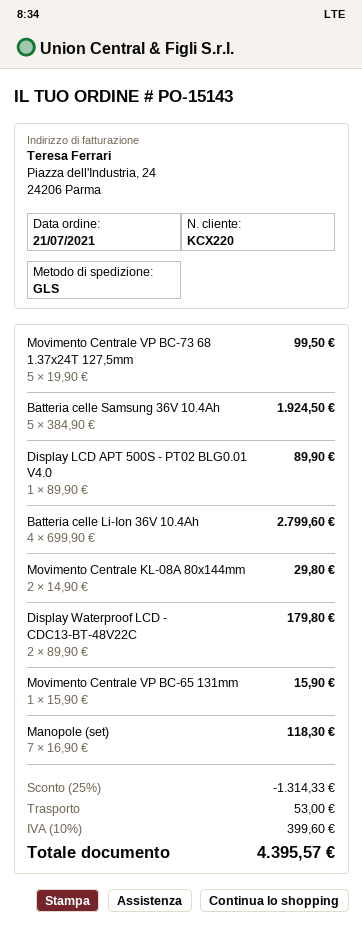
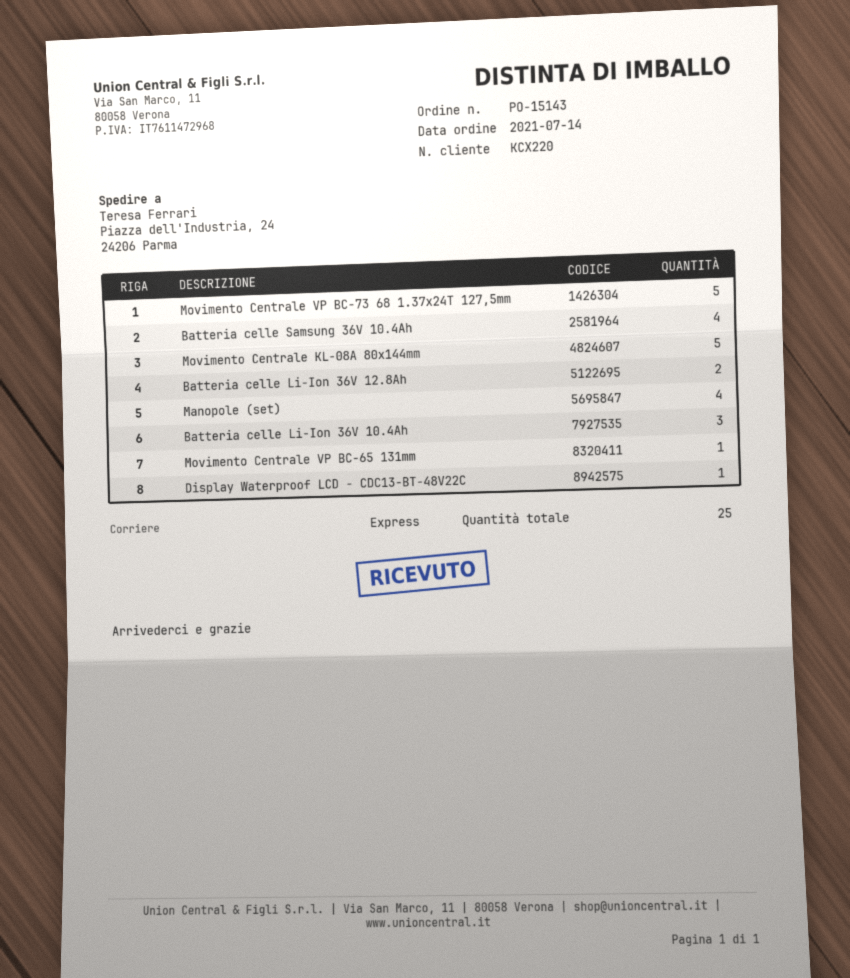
order date: 2021-07-21 -> 2021-07-14
shipping method: GLS -> express
Batteria celle Samsung 36V 10.4Ah: 5 -> 4
Display LCD APT 500S - PT02 BLG0.01 V4.0: 1 -> none
Batteria celle Li-Ion 36V 10.4Ah: 4 -> 3
Movimento Centrale KL-08A 80x144mm: 2 -> 5
Display Waterproof LCD - CDC13-BT-48V22C: 2 -> 1
Manopole (set): 7 -> 4
Batteria celle Li-Ion 36V 12.8Ah: none -> 2

